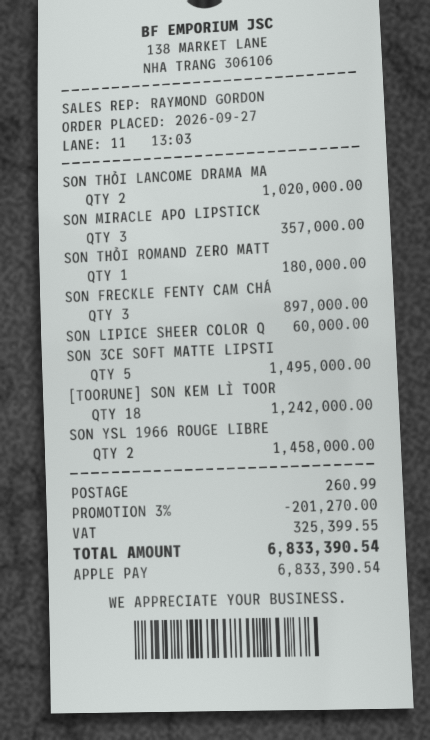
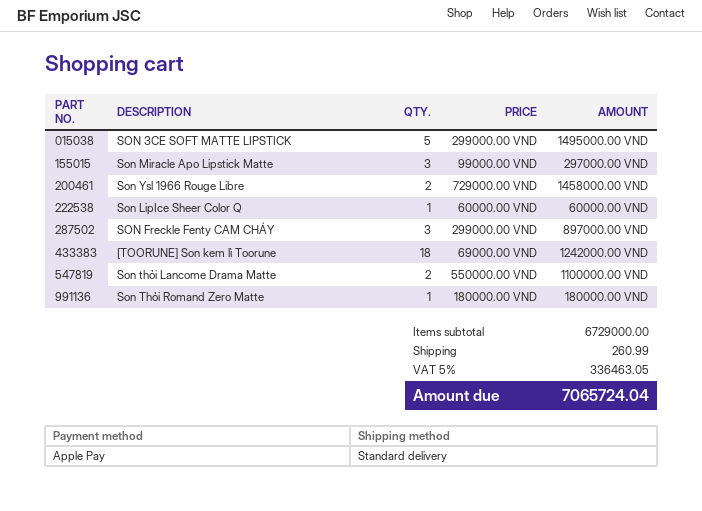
SON THỎI LANCOME DRAMA MA: 2 for 1020000.00 -> 2 for 1100000.00
SON MIRACLE APO LIPSTICK: 3 for 357000.00 -> 3 for 297000.00
discount: 3% = 201270.00 -> none
tax: 325399.55 -> 336463.05
total: 6833390.54 -> 7065724.04

